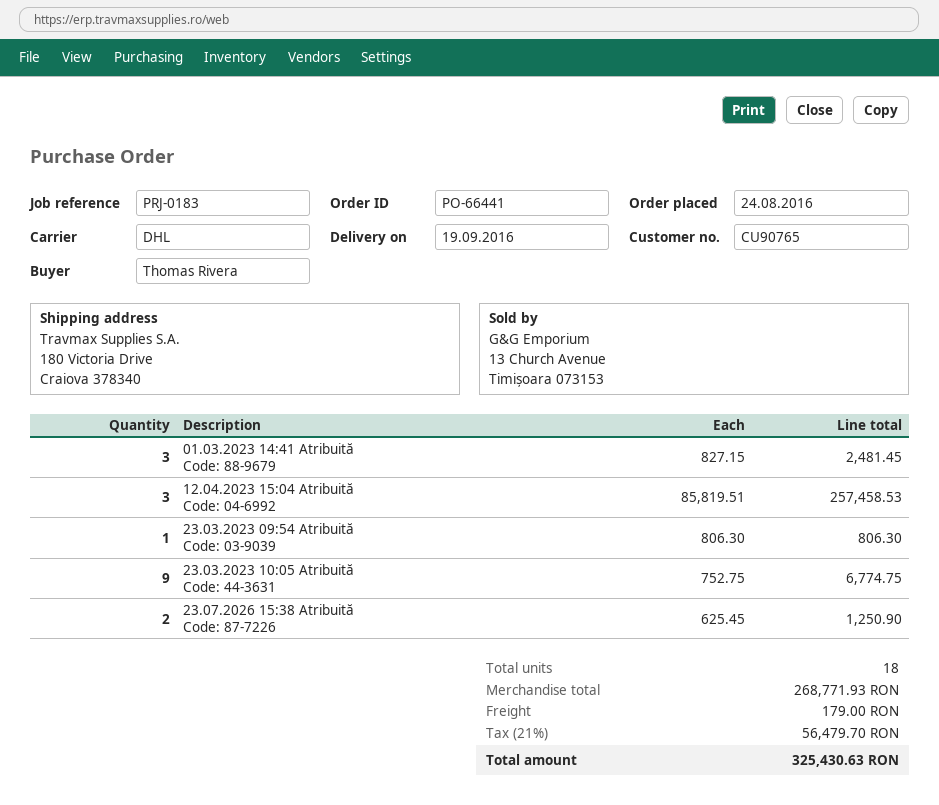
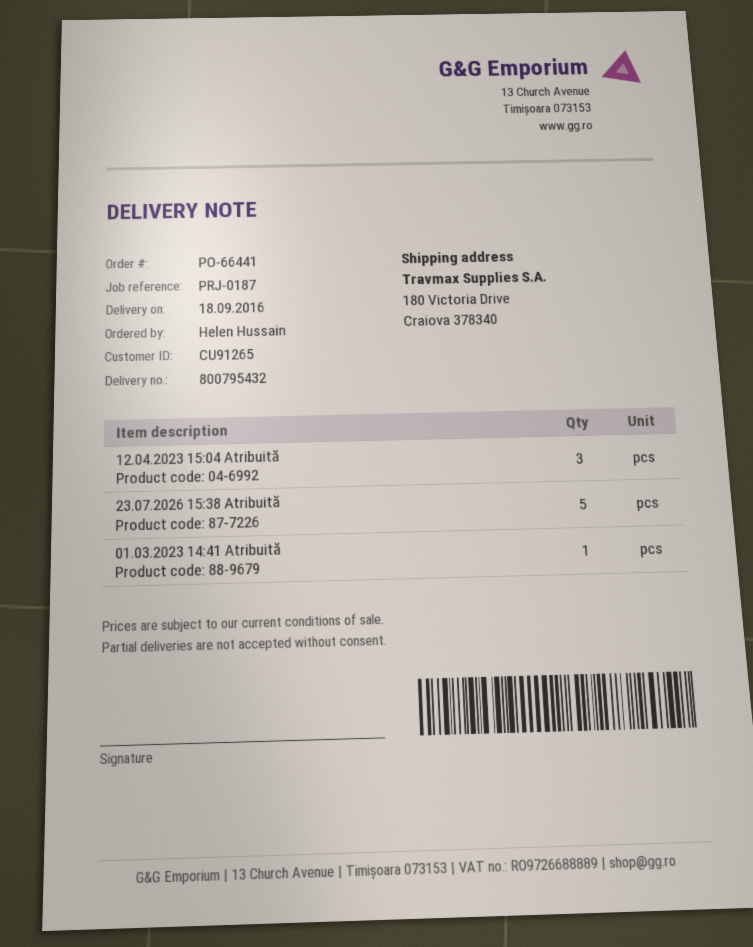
delivery date: 2016-09-19 -> 2016-09-18
customer number: CU90765 -> CU91265
reference: PRJ-0183 -> PRJ-0187
ordered by: Thomas Rivera -> Helen Hussain
01.03.2023 14:41 Atribuită: 3 -> 1
23.03.2023 09:54 Atribuită: 1 -> none
23.03.2023 10:05 Atribuită: 9 -> none
23.07.2026 15:38 Atribuită: 2 -> 5

